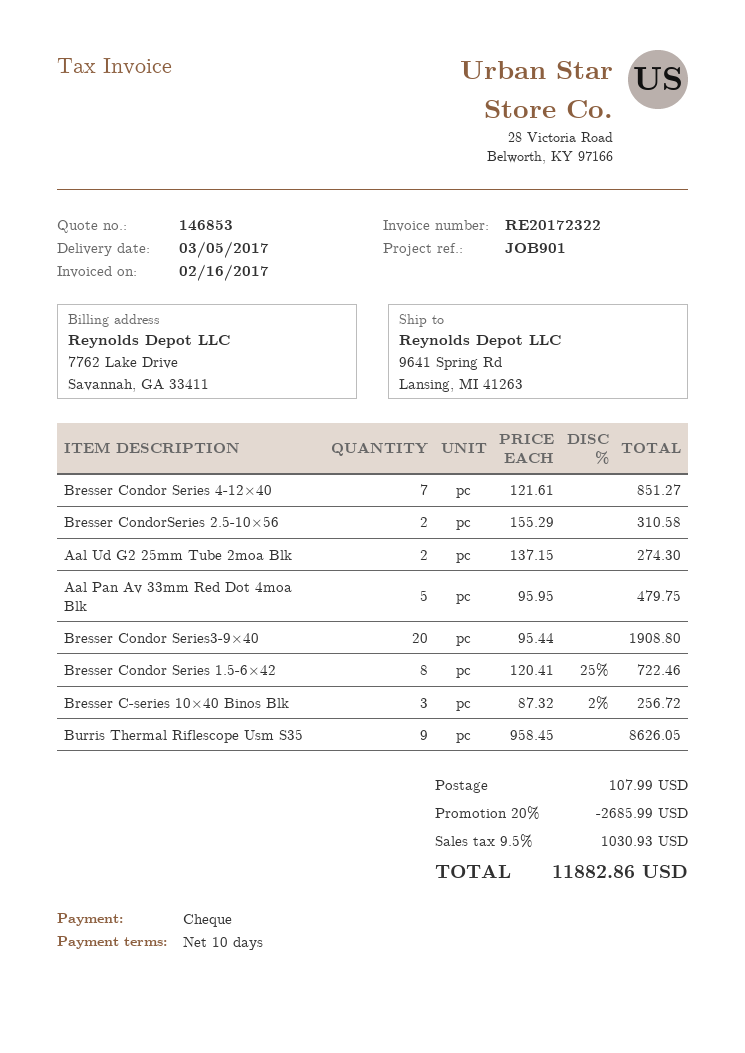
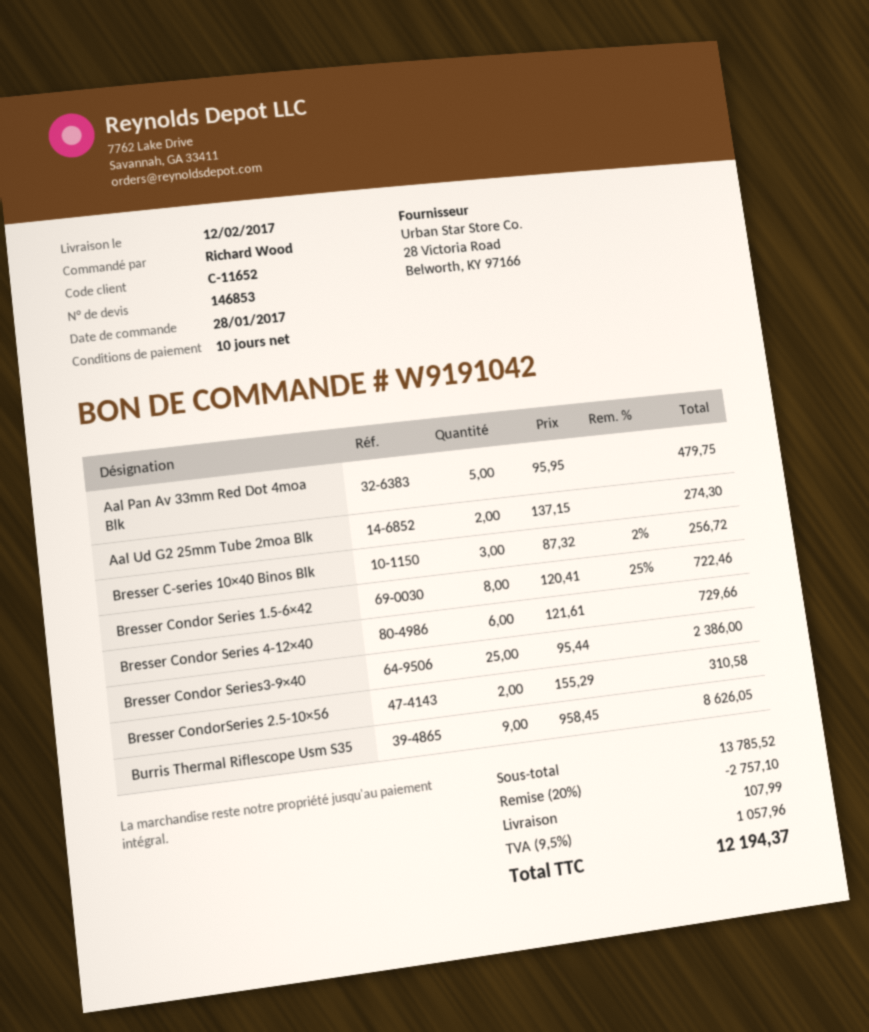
delivery date: 2017-03-05 -> 2017-02-12
Bresser Condor Series 4-12×40: 7 x 121.61 = 851.27 -> 6 x 121.61 = 729.66
Bresser Condor Series3-9×40: 20 x 95.44 = 1908.80 -> 25 x 95.44 = 2386.00
discount: 20% = 2685.99 -> 20% = 2757.10
tax: 9.5% = 1030.93 -> 9.5% = 1057.96
total: 11882.86 -> 12194.37

